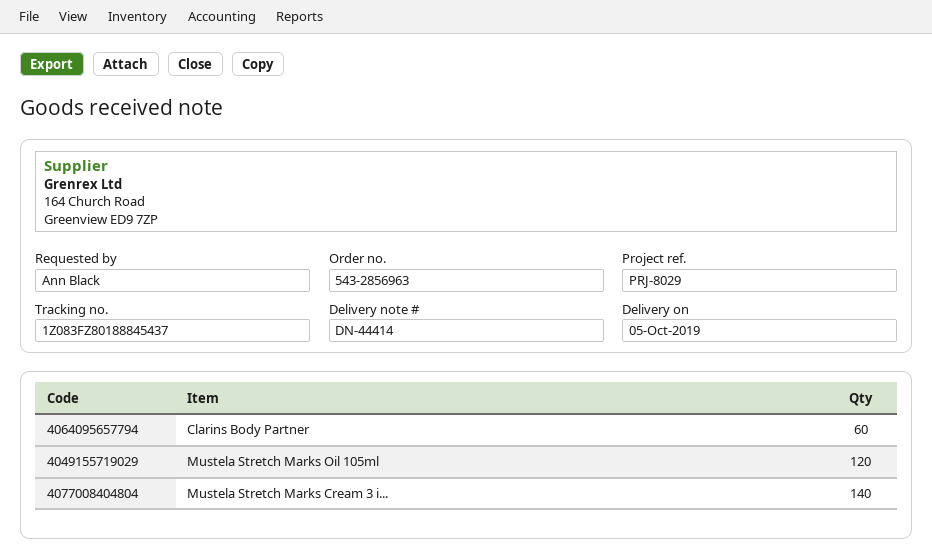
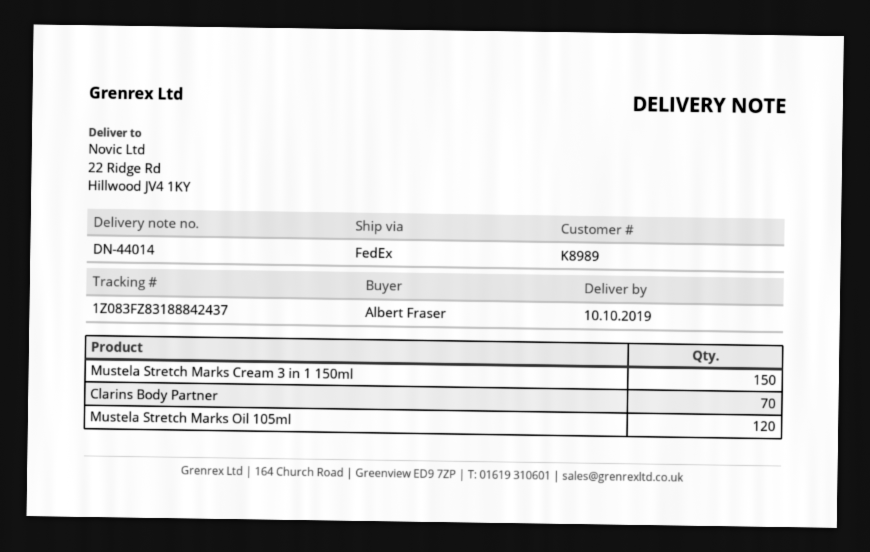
delivery note number: DN-44414 -> DN-44014
delivery date: 2019-10-05 -> 2019-10-10
ordered by: Ann Black -> Albert Fraser
tracking number: 1Z083FZ80188845437 -> 1Z083FZ83188842437
Clarins Body Partner: 60 -> 70
Mustela Stretch Marks Cream 3 i...: 140 -> 150

